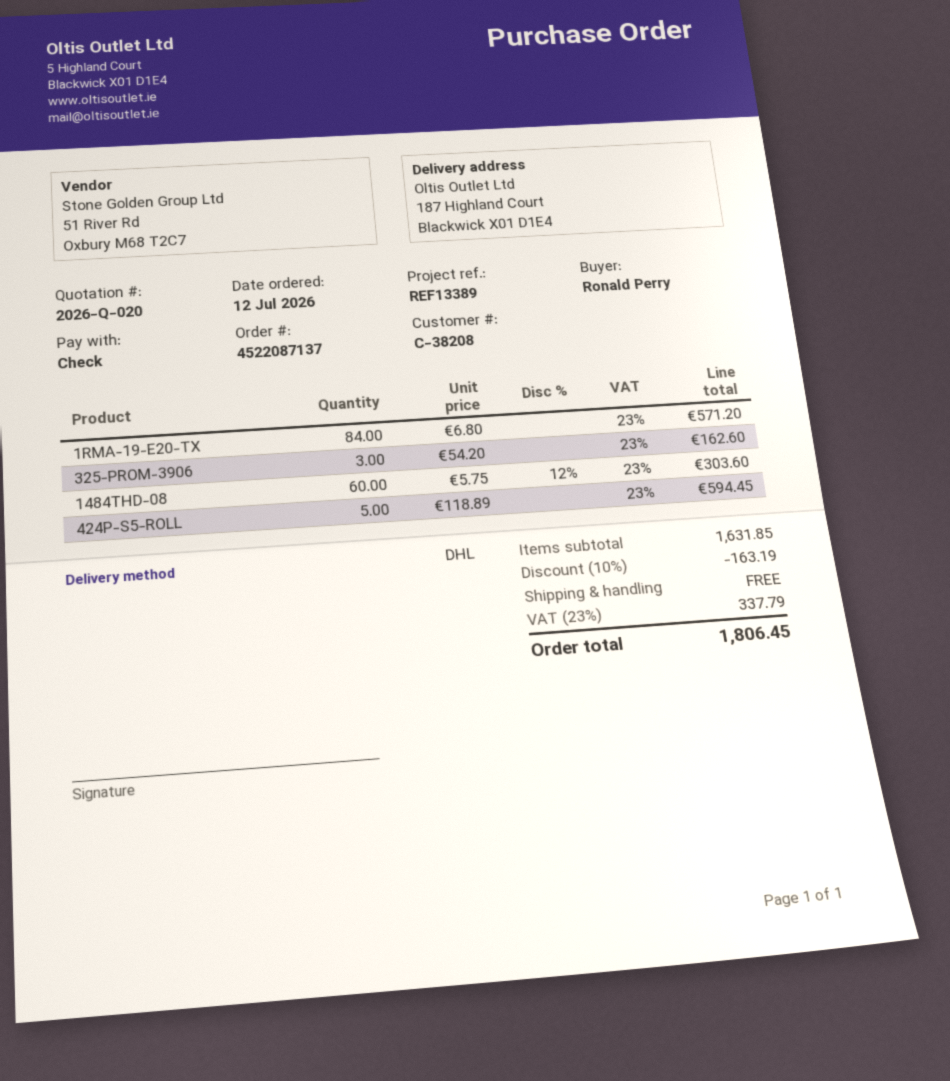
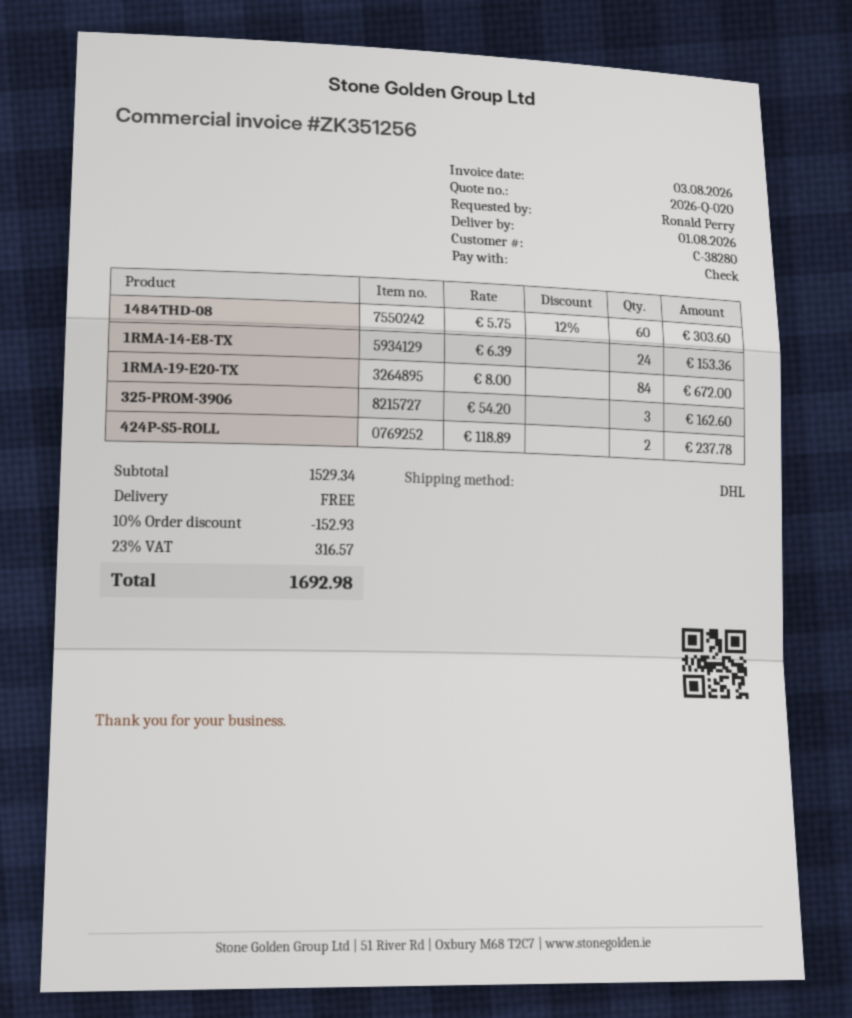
customer number: C-38208 -> C-38280
1RMA-19-E20-TX: 84 x 6.80 = 571.20 -> 84 x 8.00 = 672.00
424P-S5-ROLL: 5 x 118.89 = 594.45 -> 2 x 118.89 = 237.78
1RMA-14-E8-TX: none -> 24 x 6.39 = 153.36
subtotal: 1631.85 -> 1529.34
discount: 10% = 163.19 -> 10% = 152.93
tax: 23% = 337.79 -> 23% = 316.57
total: 1806.45 -> 1692.98

